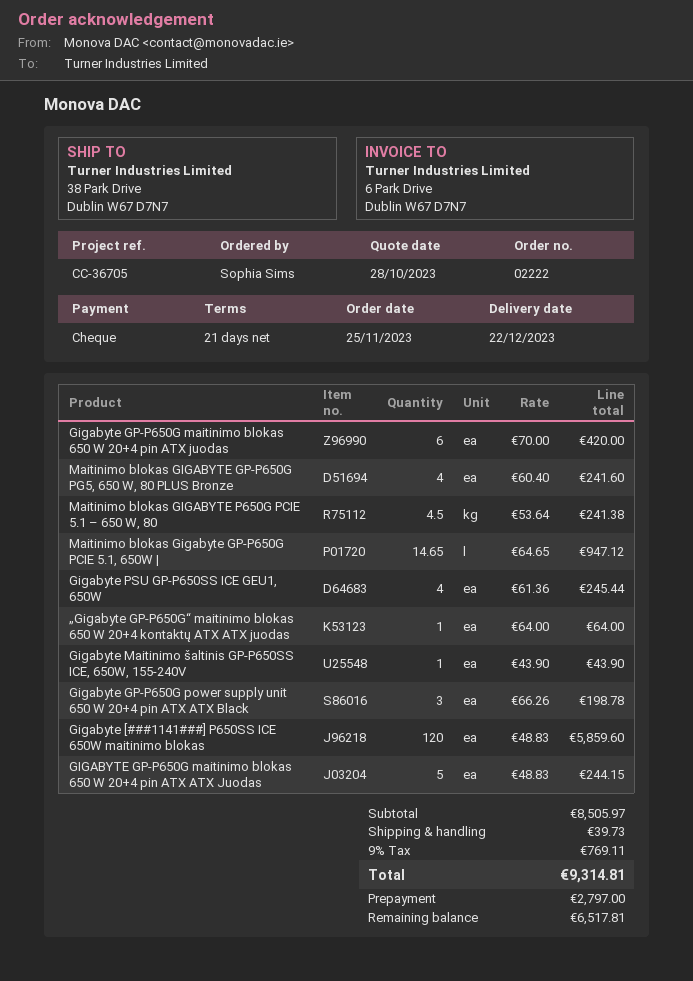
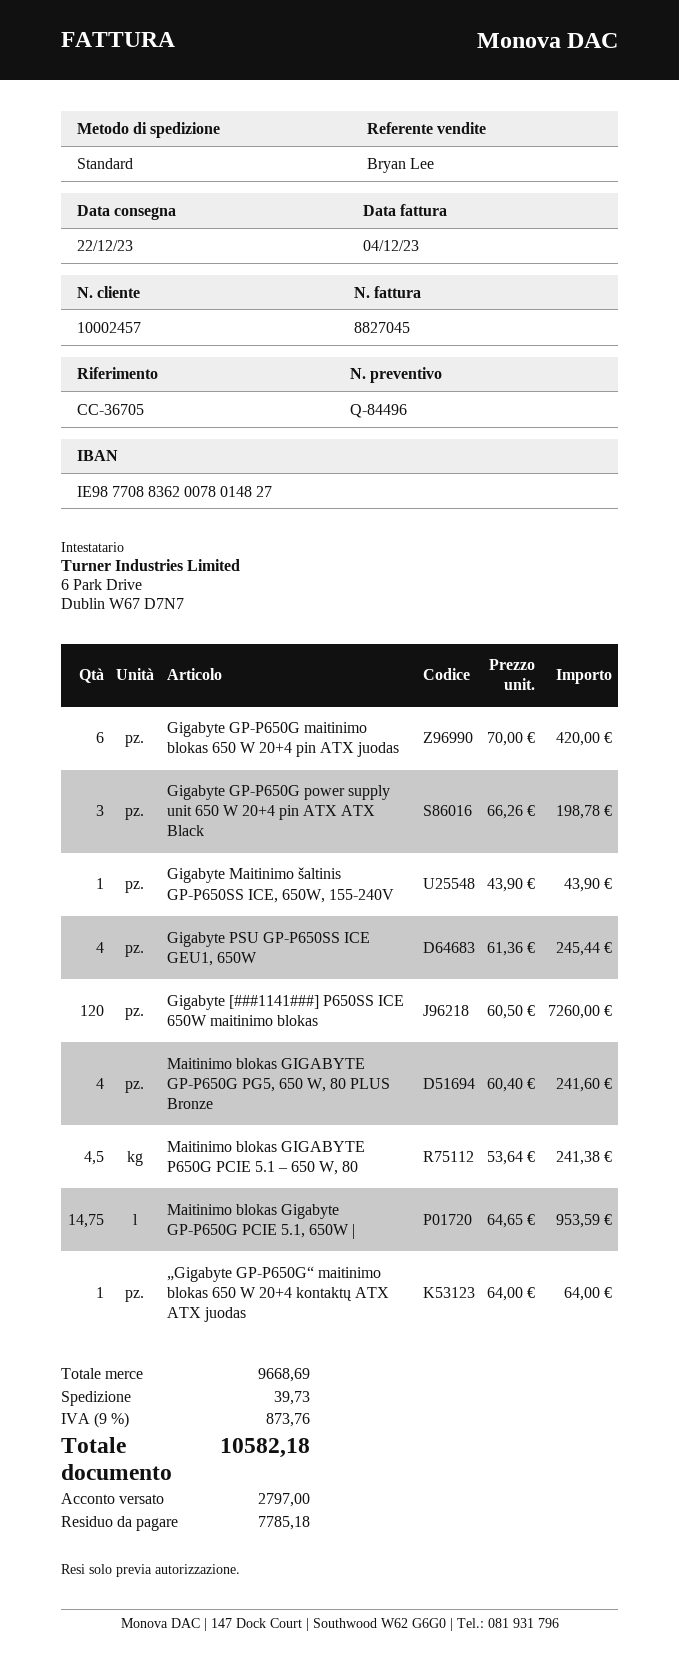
Maitinimo blokas Gigabyte GP-P650G PCIE 5.1, 650W |: 14.65 x 64.65 = 947.12 -> 14.75 x 64.65 = 953.59
Gigabyte [###1141###] P650SS ICE 650W maitinimo blokas: 120 x 48.83 = 5859.60 -> 120 x 60.50 = 7260.00
GIGABYTE GP-P650G maitinimo blokas 650 W 20+4 pin ATX ATX Juodas: 5 x 48.83 = 244.15 -> none
subtotal: 8505.97 -> 9668.69
tax: 9% = 769.11 -> 9% = 873.76
total: 9314.81 -> 10582.18
balance: 6517.81 -> 7785.18

